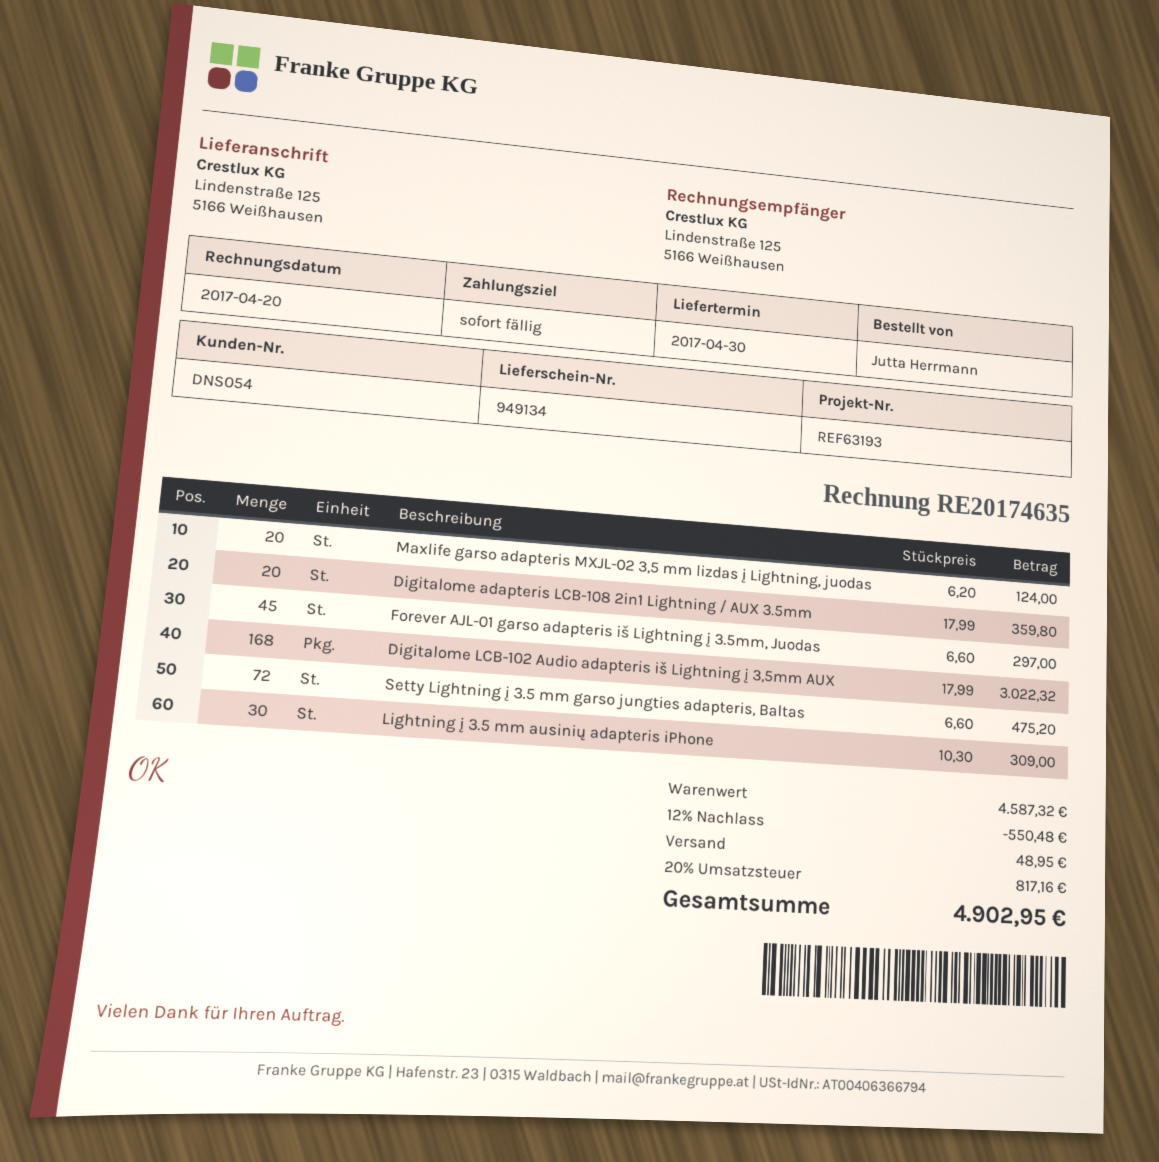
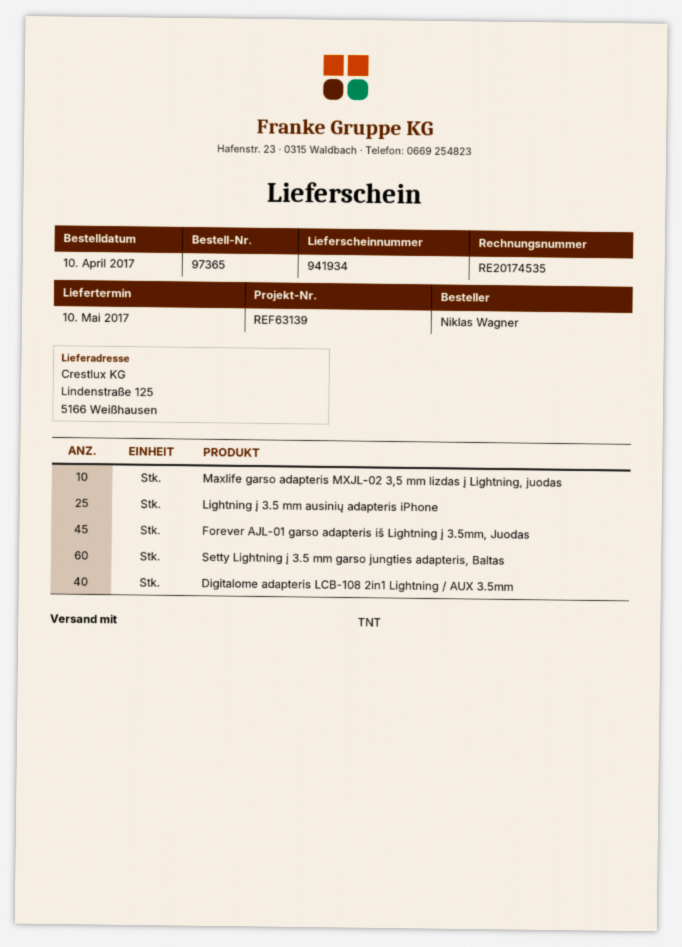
delivery note number: 949134 -> 941934
delivery date: 2017-04-30 -> 2017-05-10
invoice number: RE20174635 -> RE20174535
reference: REF63193 -> REF63139
ordered by: Jutta Herrmann -> Niklas Wagner
Maxlife garso adapteris MXJL-02 3,5 mm lizdas į Lightning, juodas: 20 -> 10
Digitalome adapteris LCB-108 2in1 Lightning / AUX 3.5mm: 20 -> 40
Digitalome LCB-102 Audio adapteris iš Lightning į 3,5mm AUX: 168 -> none
Setty Lightning į 3.5 mm garso jungties adapteris, Baltas: 72 -> 60
Lightning į 3.5 mm ausinių adapteris iPhone: 30 -> 25

